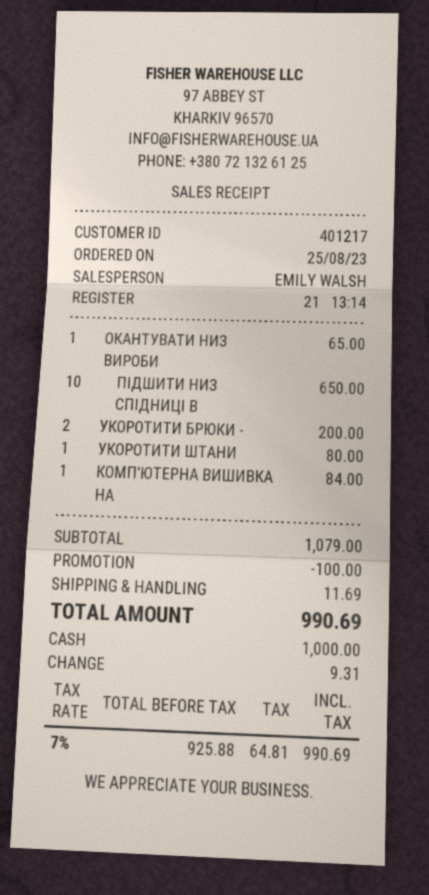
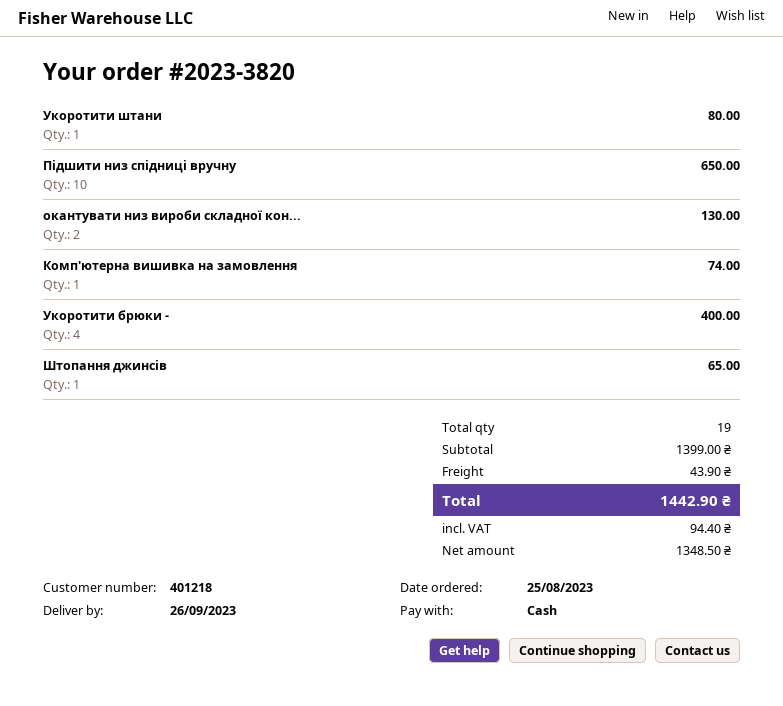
customer number: 401217 -> 401218
ОКАНТУВАТИ НИЗ ВИРОБИ: 1 for 65.00 -> 2 for 130.00
УКОРОТИТИ БРЮКИ -: 2 for 200.00 -> 4 for 400.00
КОМП'ЮТЕРНА ВИШИВКА НА: 1 for 84.00 -> 1 for 74.00
Штопання джинсів: none -> 1 for 65.00
subtotal: 1079.00 -> 1399.00
discount: 100.00 -> none
shipping: 11.69 -> 43.90
net: 925.88 -> 1348.50
tax: 64.81 -> 94.40
total: 990.69 -> 1442.90

